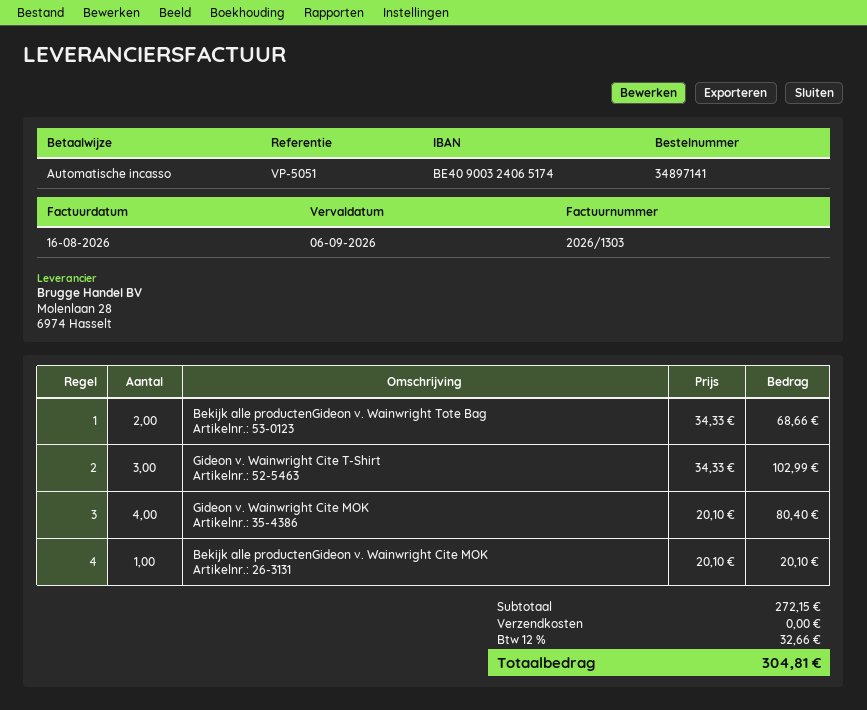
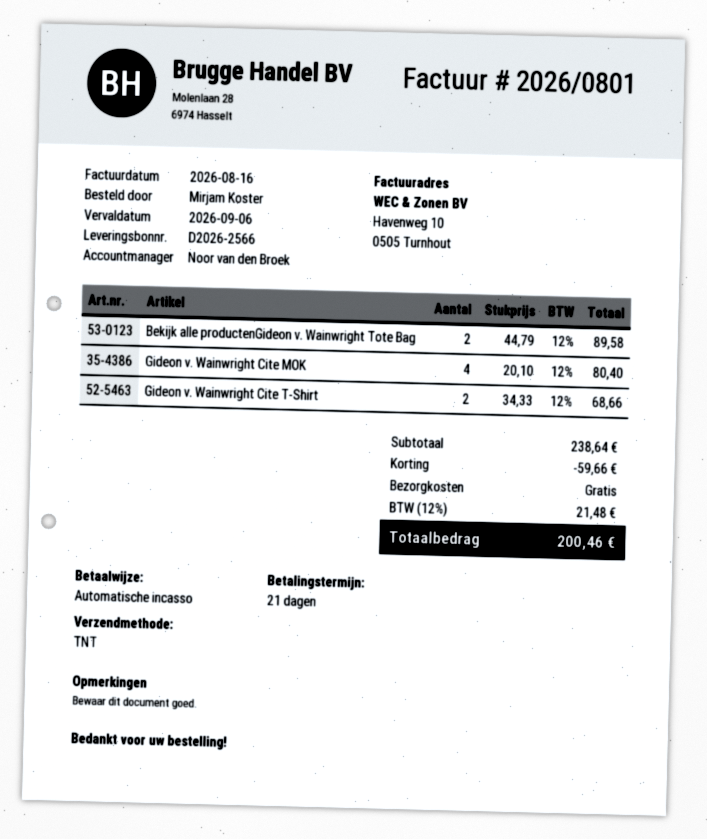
invoice number: 2026/1303 -> 2026/0801
Bekijk alle productenGideon v. Wainwright Tote Bag: 2 x 34.33 = 68.66 -> 2 x 44.79 = 89.58
Gideon v. Wainwright Cite T-Shirt: 3 x 34.33 = 102.99 -> 2 x 34.33 = 68.66
Bekijk alle productenGideon v. Wainwright Cite MOK: 1 x 20.10 = 20.10 -> none
subtotal: 272.15 -> 238.64
discount: none -> 59.66
tax: 12% = 32.66 -> 12% = 21.48
total: 304.81 -> 200.46

